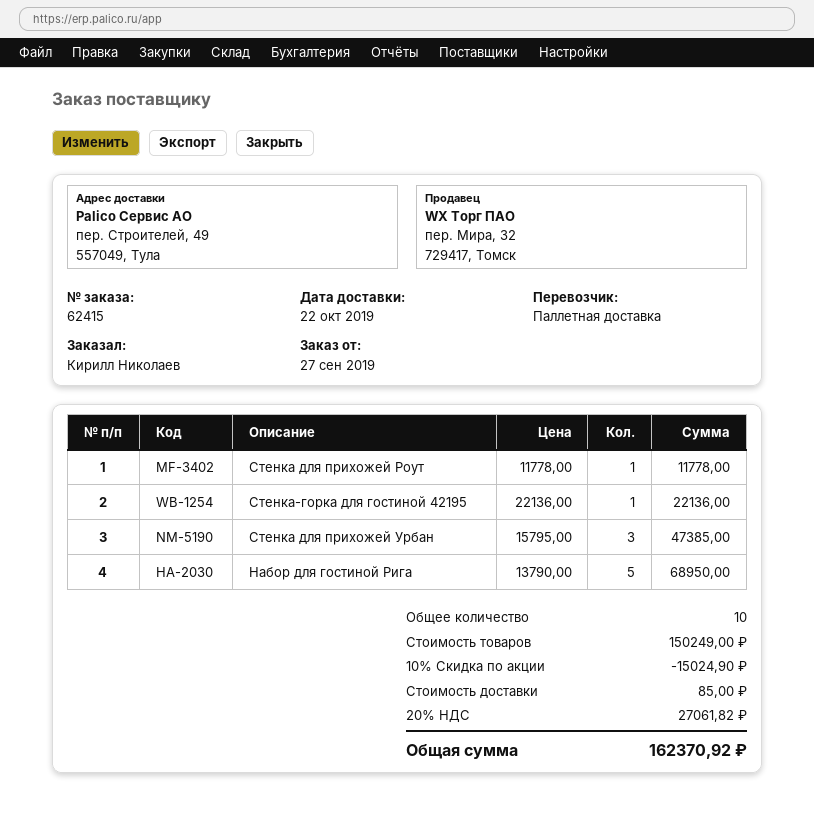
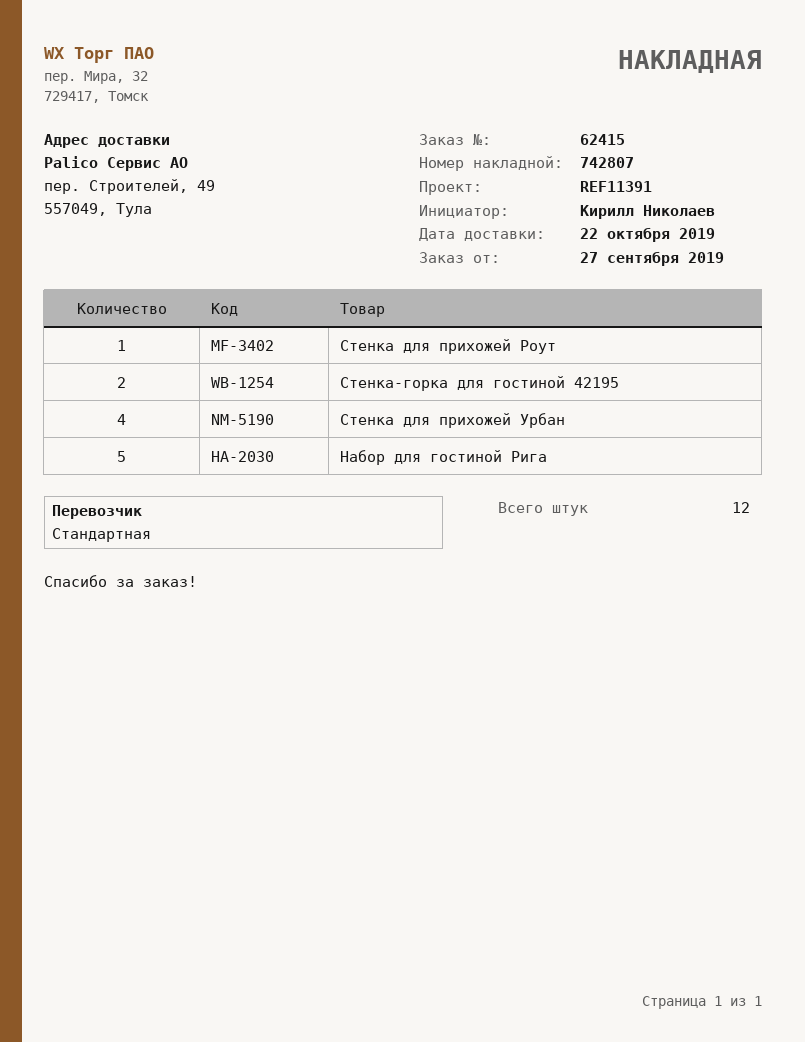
shipping method: pallet freight -> standard
Стенка-горка для гостиной 42195: 1 -> 2
Стенка для прихожей Урбан: 3 -> 4
total quantity: 10 -> 12

